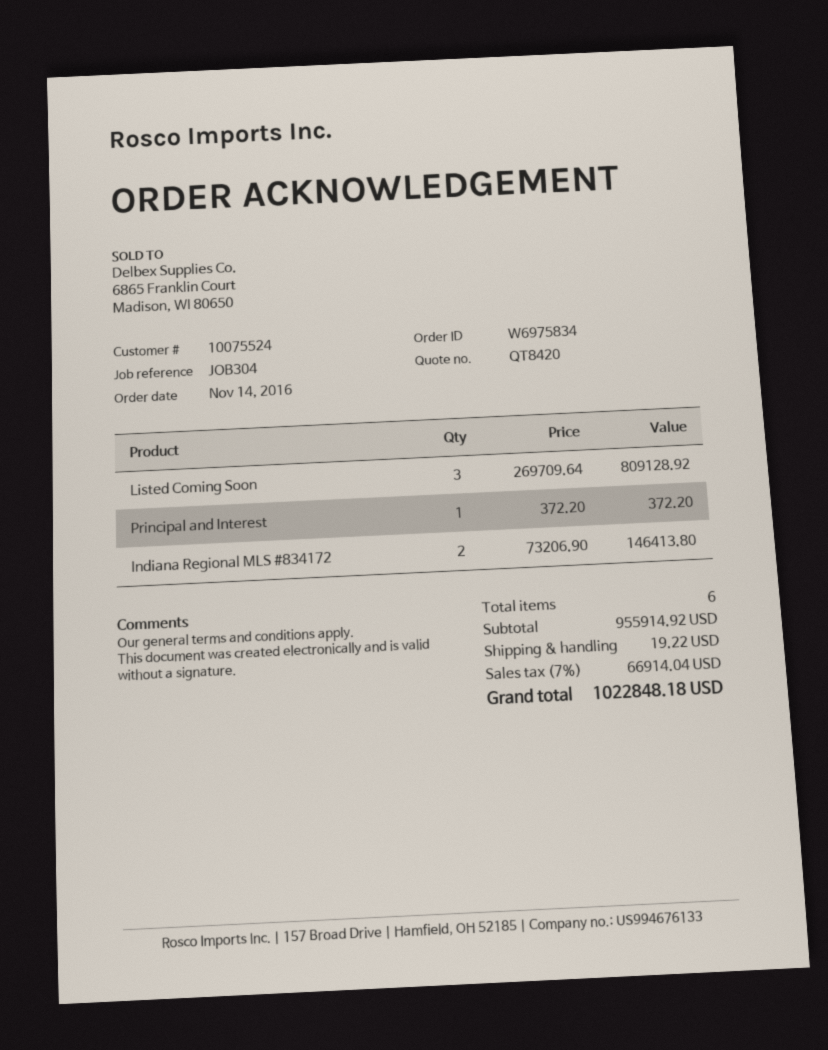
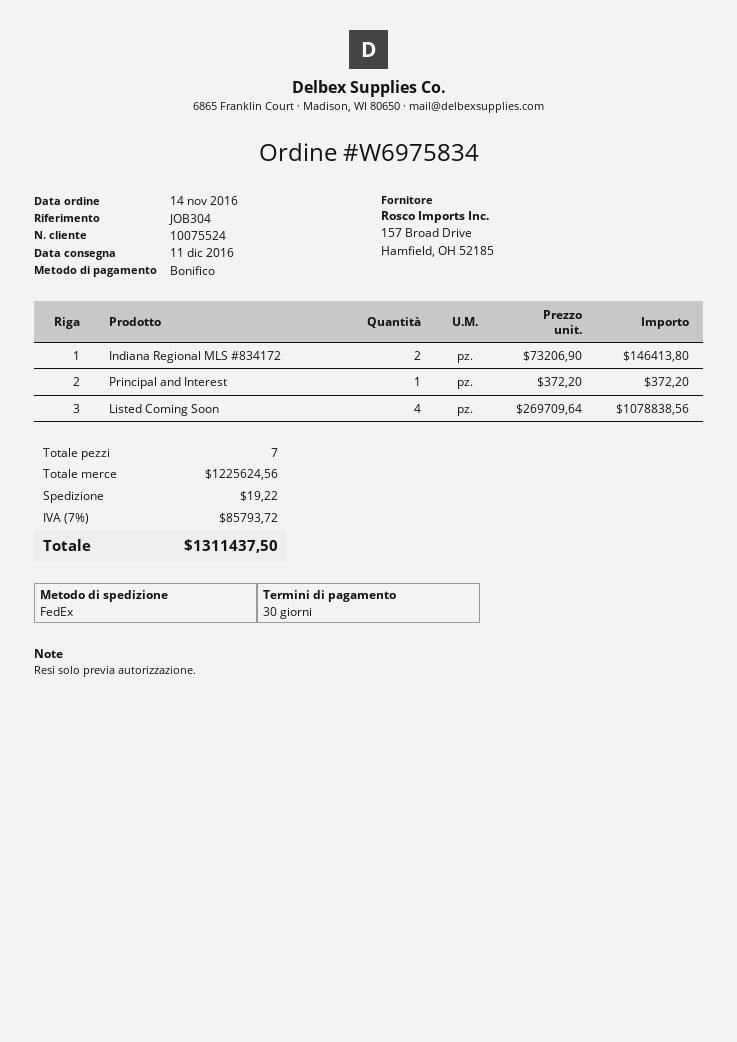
Listed Coming Soon: 3 x 269709.64 = 809128.92 -> 4 x 269709.64 = 1078838.56
total quantity: 6 -> 7
subtotal: 955914.92 -> 1225624.56
tax: 7% = 66914.04 -> 7% = 85793.72
total: 1022848.18 -> 1311437.50

